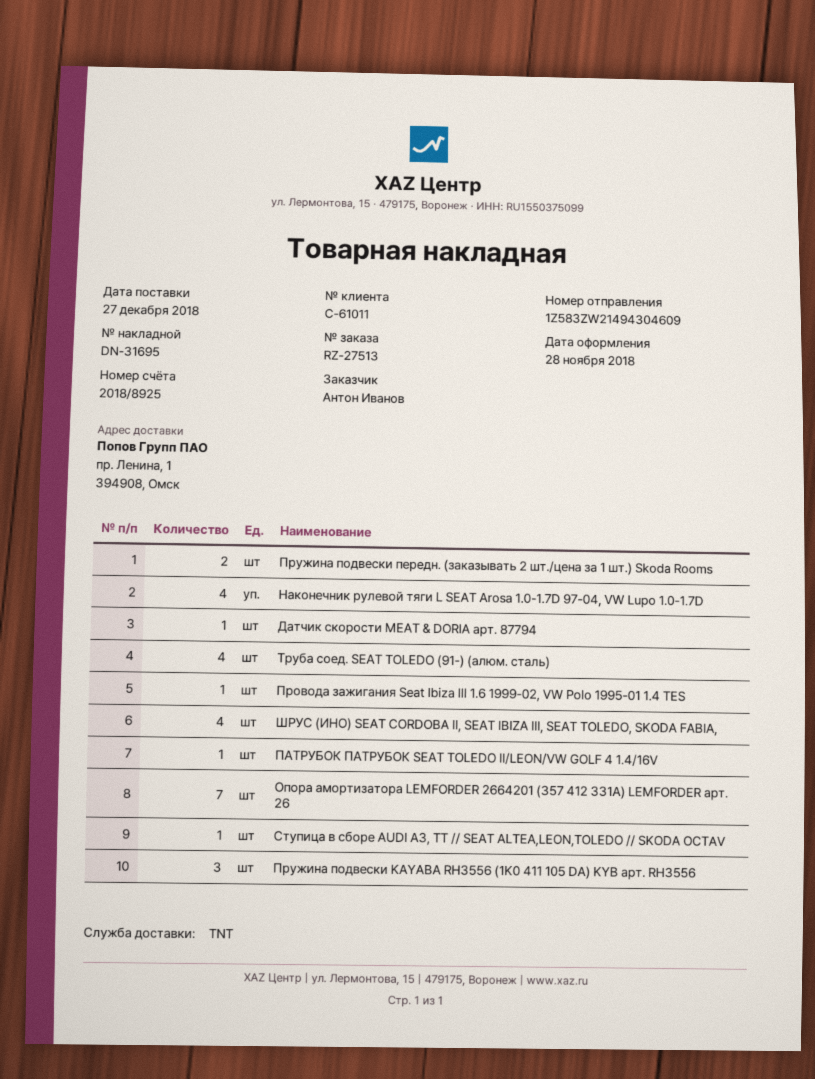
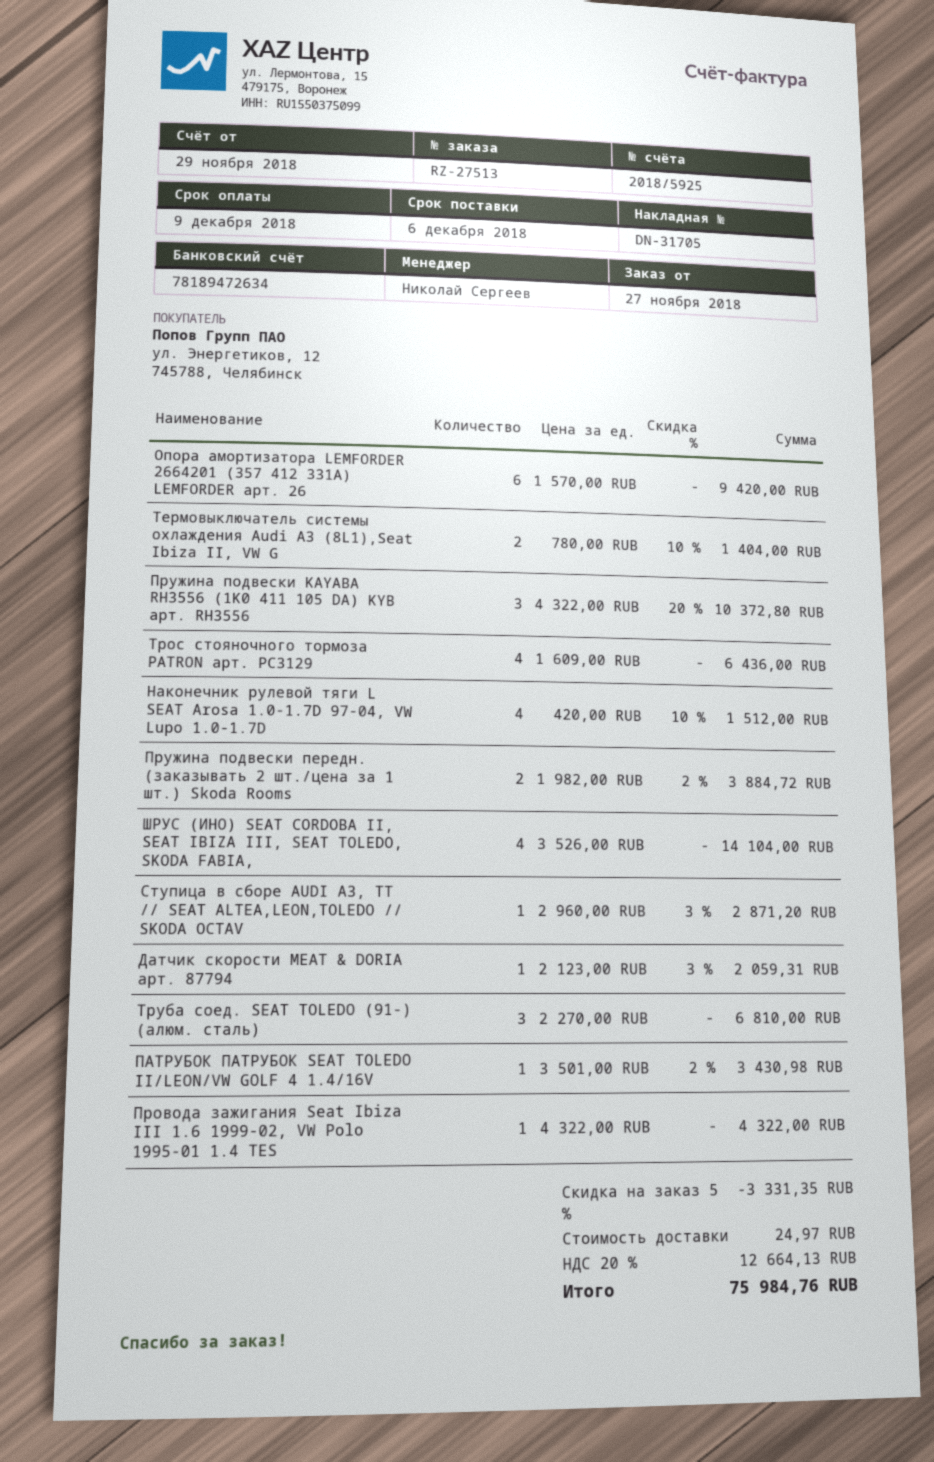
order date: 2018-11-28 -> 2018-11-27
delivery note number: DN-31695 -> DN-31705
delivery date: 2018-12-27 -> 2018-12-06
invoice number: 2018/8925 -> 2018/5925
Труба соед. SEAT TOLEDO (91-) (алюм. сталь): 4 -> 3
Опора амортизатора LEMFORDER 2664201 (357 412 331A) LEMFORDER арт. 26: 7 -> 6
Термовыключатель системы охлаждения Audi A3 (8L1),Seat Ibiza II, VW G: none -> 2
Трос стояночного тормоза PATRON арт. PC3129: none -> 4

